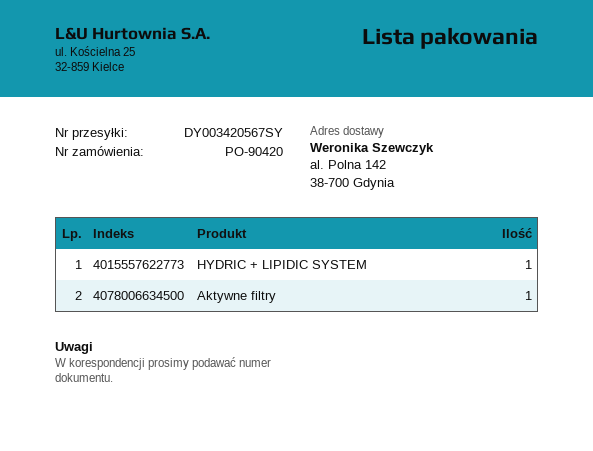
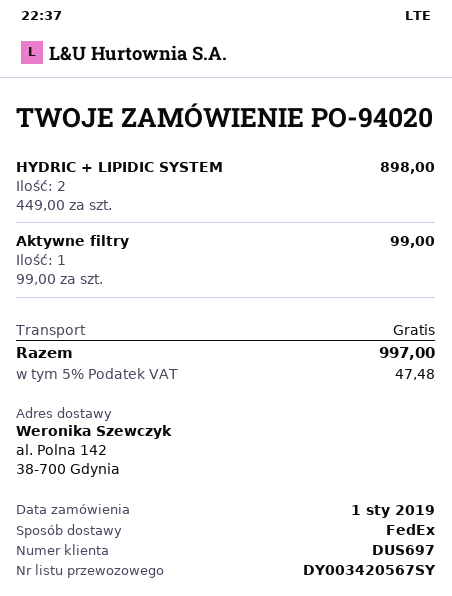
order number: PO-90420 -> PO-94020
HYDRIC + LIPIDIC SYSTEM: 1 -> 2

